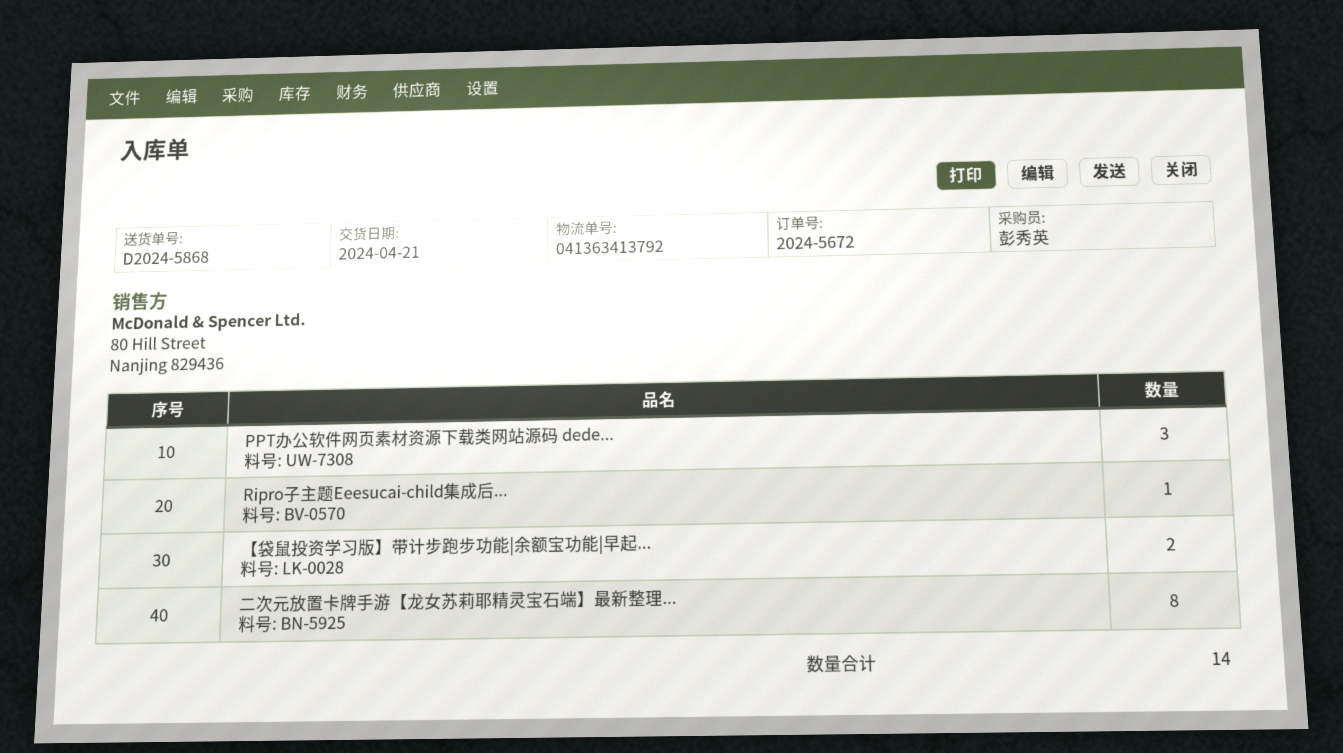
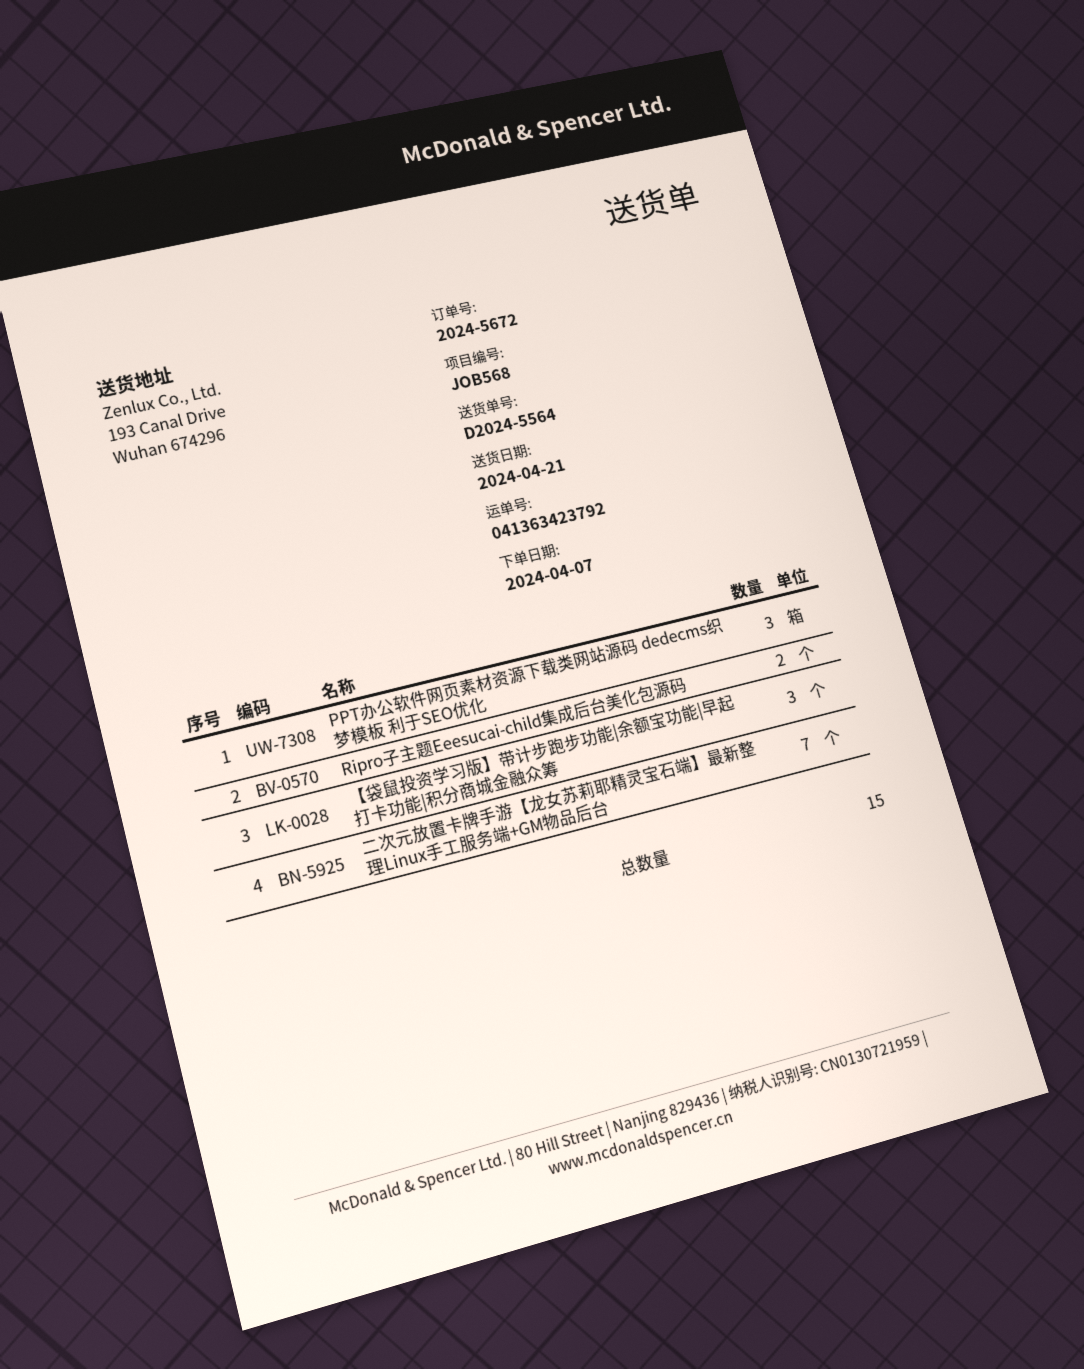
delivery note number: D2024-5868 -> D2024-5564
tracking number: 041363413792 -> 041363423792
Ripro子主题Eeesucai-child集成后...: 1 -> 2
【袋鼠投资学习版】带计步跑步功能|余额宝功能|早起...: 2 -> 3
二次元放置卡牌手游【龙女苏莉耶精灵宝石端】最新整理...: 8 -> 7
total quantity: 14 -> 15

